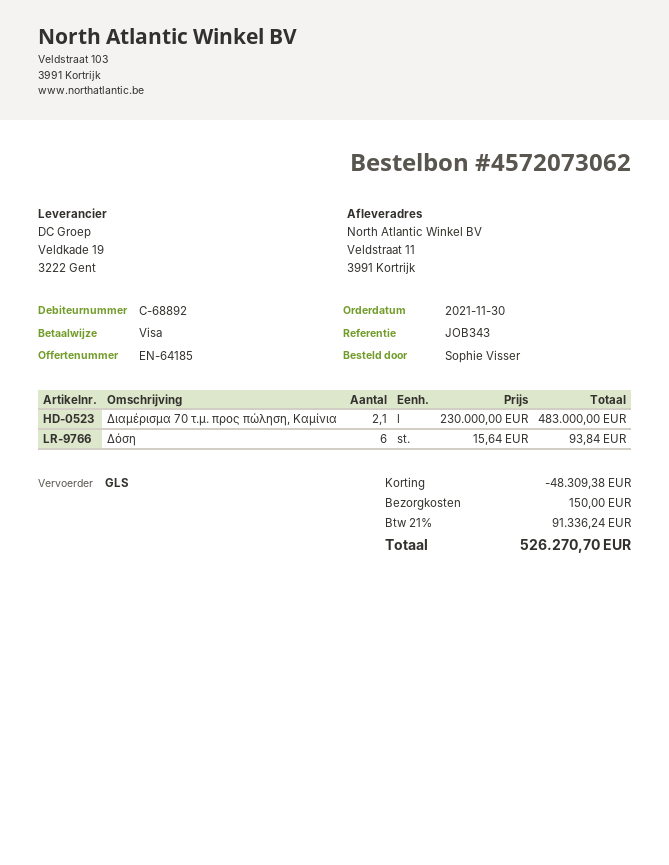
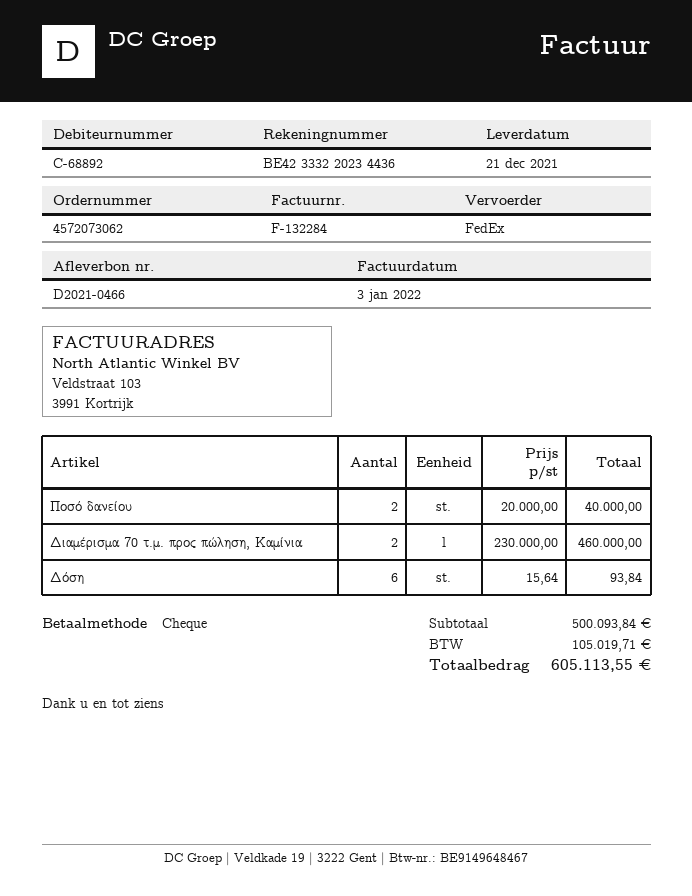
payment method: Visa -> cheque
shipping method: GLS -> FedEx
Διαμέρισμα 70 τ.μ. προς πώληση, Καμίνια: 2.1 x 230000.00 = 483000.00 -> 2 x 230000.00 = 460000.00
Ποσό δανείου: none -> 2 x 20000.00 = 40000.00
discount: 48309.38 -> none
shipping: 150.00 -> none
tax: 91336.24 -> 105019.71
total: 526270.70 -> 605113.55

